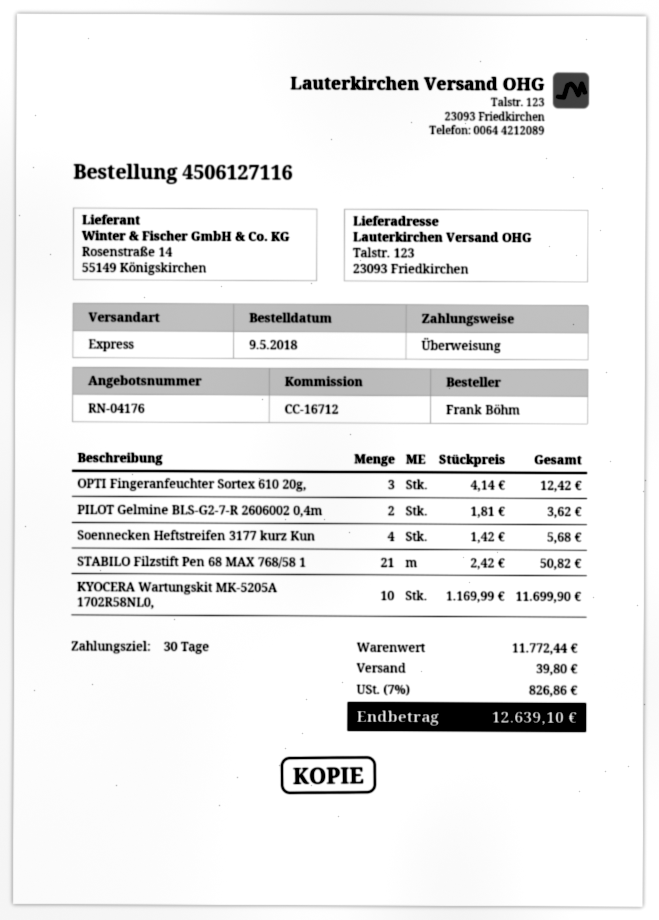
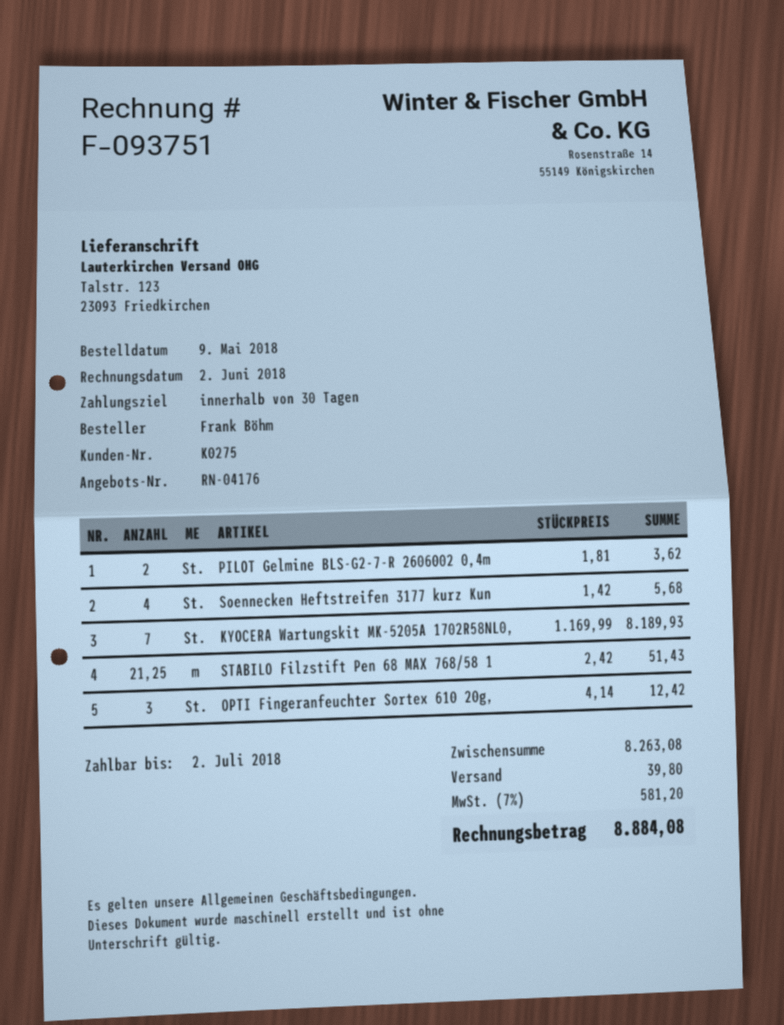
STABILO Filzstift Pen 68 MAX 768/58 1: 21 x 2.42 = 50.82 -> 21.25 x 2.42 = 51.43
KYOCERA Wartungskit MK-5205A 1702R58NL0,: 10 x 1169.99 = 11699.90 -> 7 x 1169.99 = 8189.93
subtotal: 11772.44 -> 8263.08
tax: 7% = 826.86 -> 7% = 581.20
total: 12639.10 -> 8884.08

